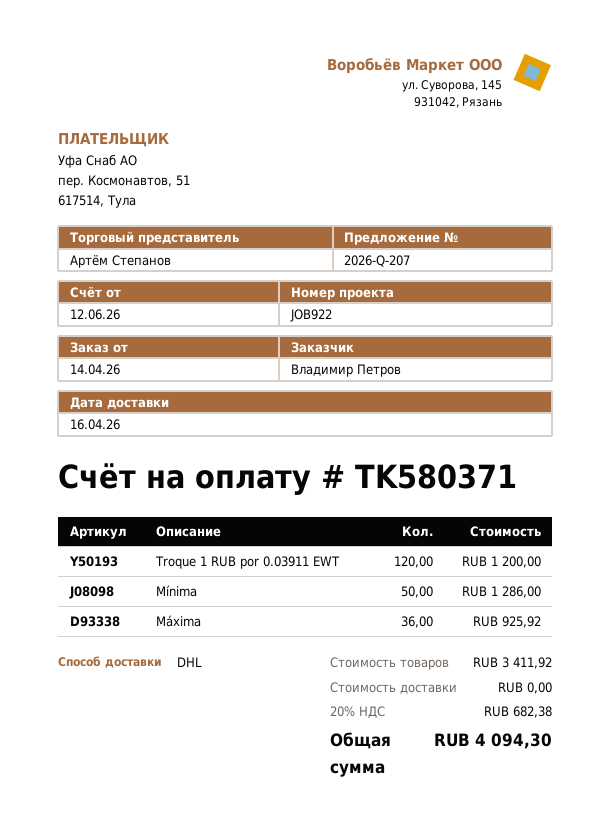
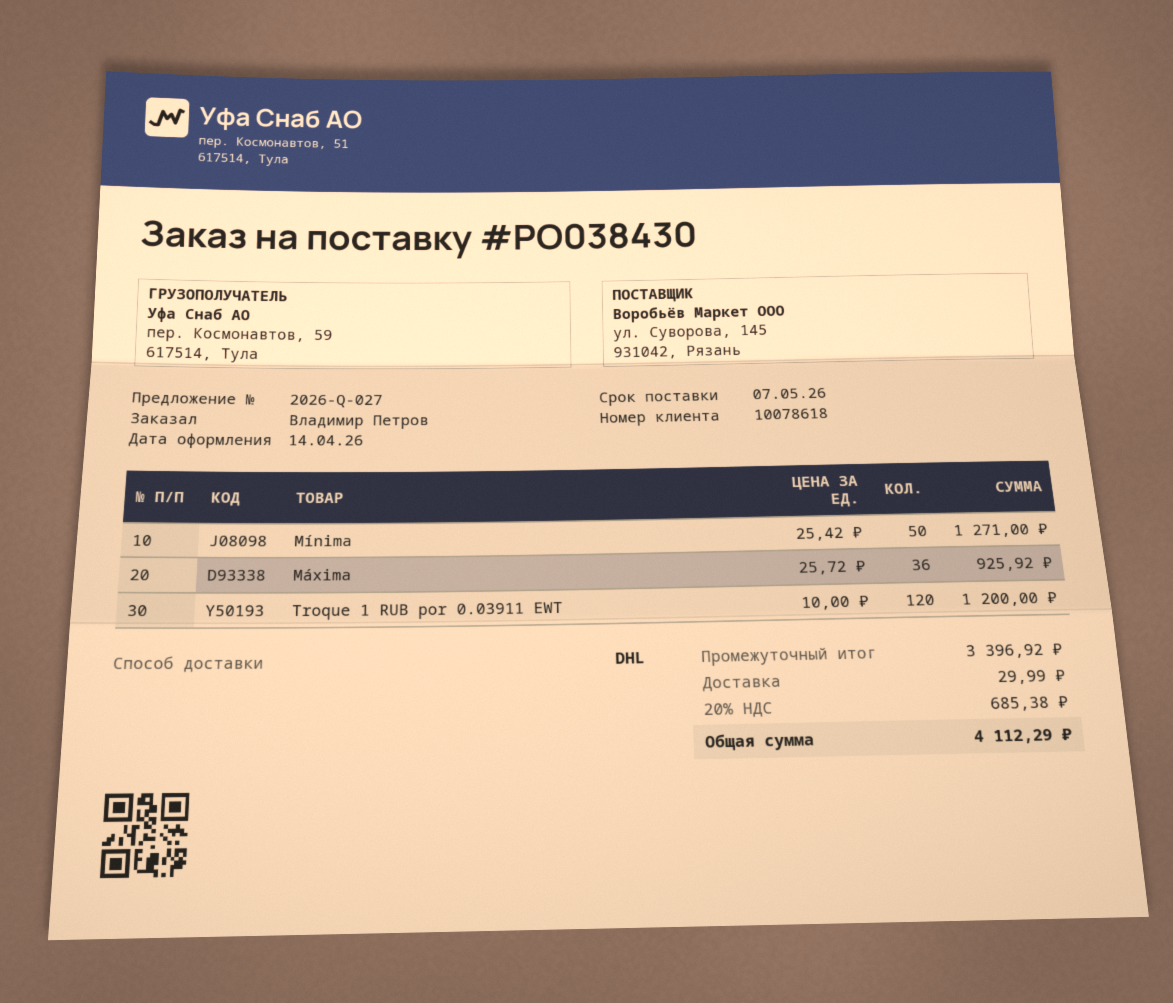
quote number: 2026-Q-207 -> 2026-Q-027
delivery date: 2026-04-16 -> 2026-05-07
Mínima: 50 for 1286.00 -> 50 for 1271.00
subtotal: 3411.92 -> 3396.92
shipping: 0.00 -> 29.99
tax: 20% = 682.38 -> 20% = 685.38
total: 4094.30 -> 4112.29

